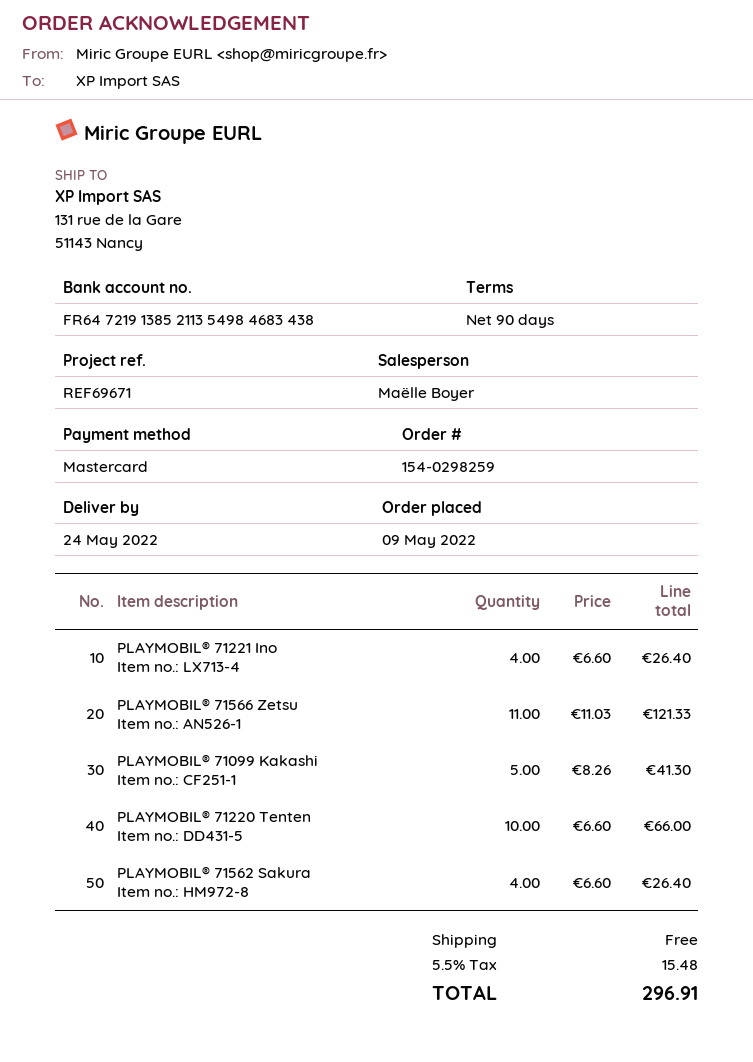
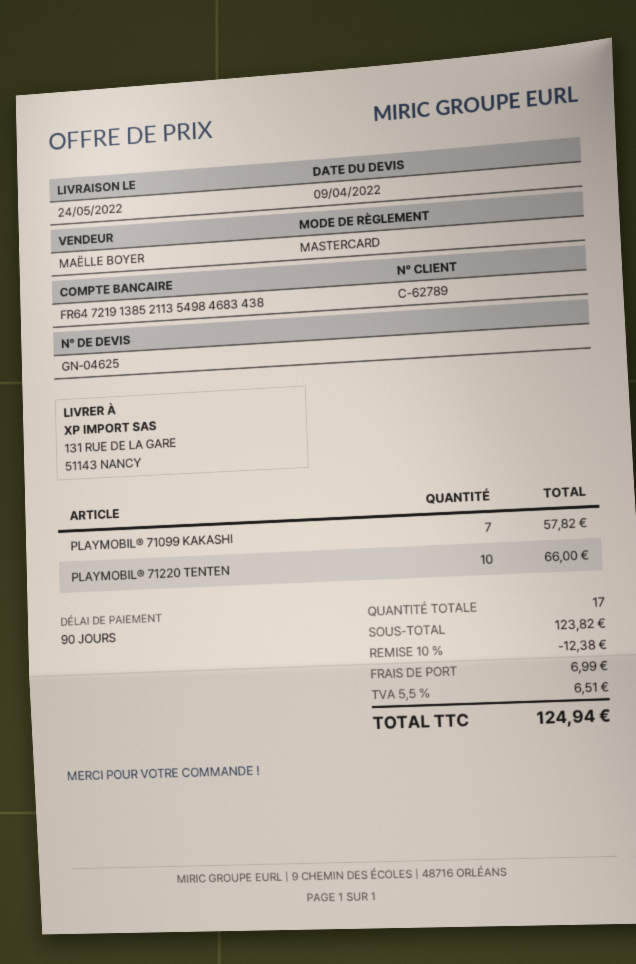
PLAYMOBIL® 71221 Ino: 4 for 26.40 -> none
PLAYMOBIL® 71566 Zetsu: 11 for 121.33 -> none
PLAYMOBIL® 71099 Kakashi: 5 for 41.30 -> 7 for 57.82
PLAYMOBIL® 71562 Sakura: 4 for 26.40 -> none
discount: none -> 10% = 12.38
shipping: 0.00 -> 6.99
tax: 5.5% = 15.48 -> 5.5% = 6.51
total: 296.91 -> 124.94

